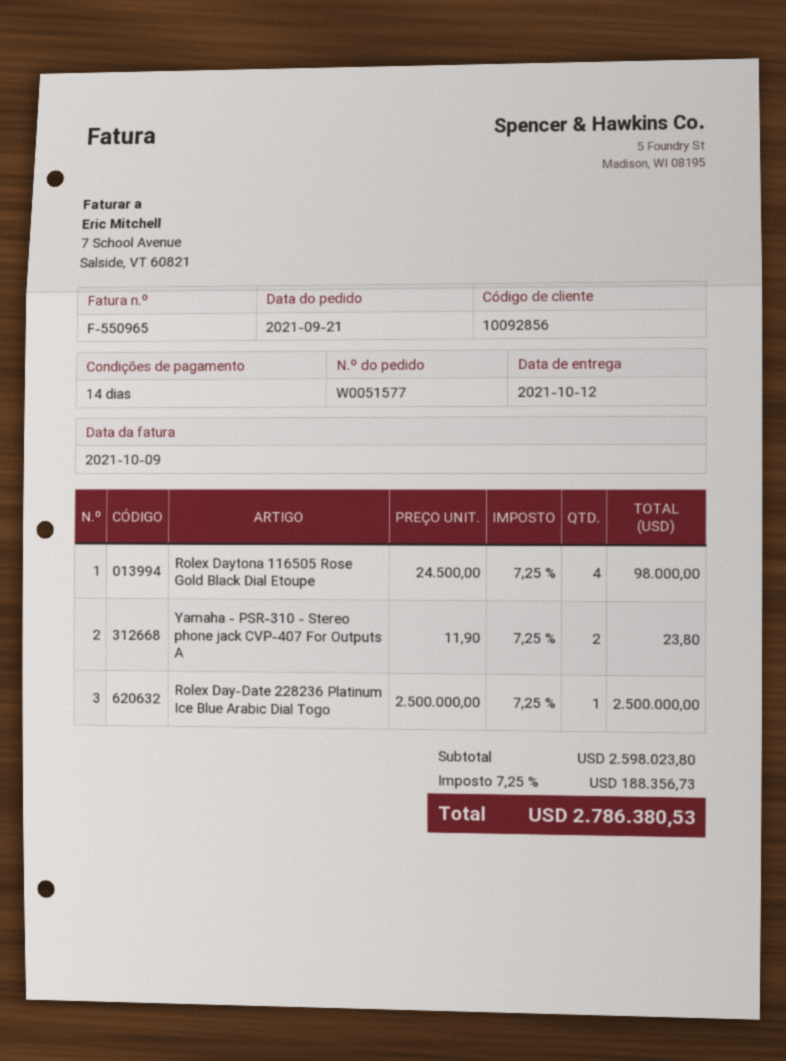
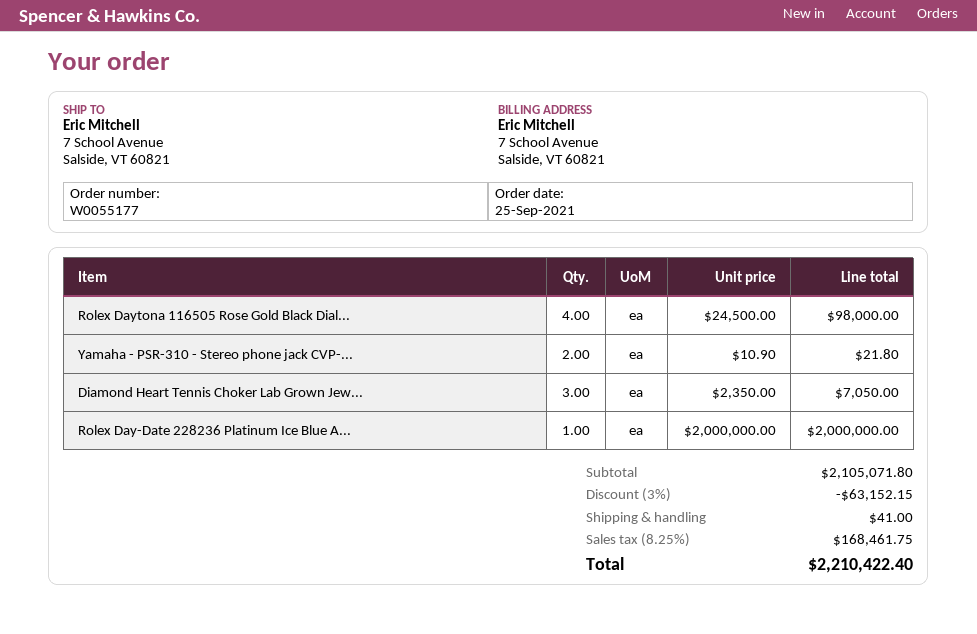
order number: W0051577 -> W0055177
order date: 2021-09-21 -> 2021-09-25
Yamaha - PSR-310 - Stereo phone jack CVP-407 For Outputs A: 2 x 11.90 = 23.80 -> 2 x 10.90 = 21.80
Rolex Day-Date 228236 Platinum Ice Blue Arabic Dial Togo: 1 x 2500000.00 = 2500000.00 -> 1 x 2000000.00 = 2000000.00
Diamond Heart Tennis Choker Lab Grown Jew...: none -> 3 x 2350.00 = 7050.00
subtotal: 2598023.80 -> 2105071.80
discount: none -> 3% = 63152.15
shipping: none -> 41.00
tax: 7.25% = 188356.73 -> 8.25% = 168461.75
total: 2786380.53 -> 2210422.40

